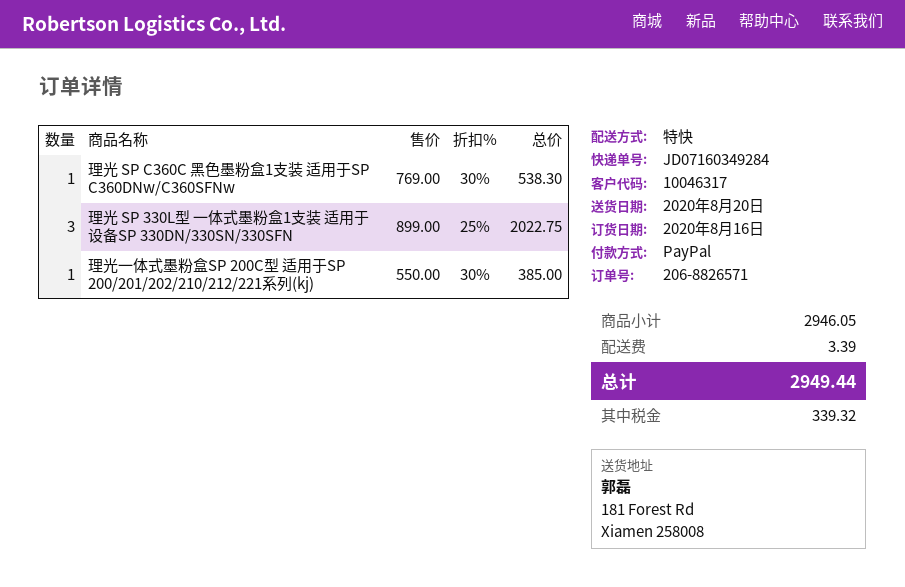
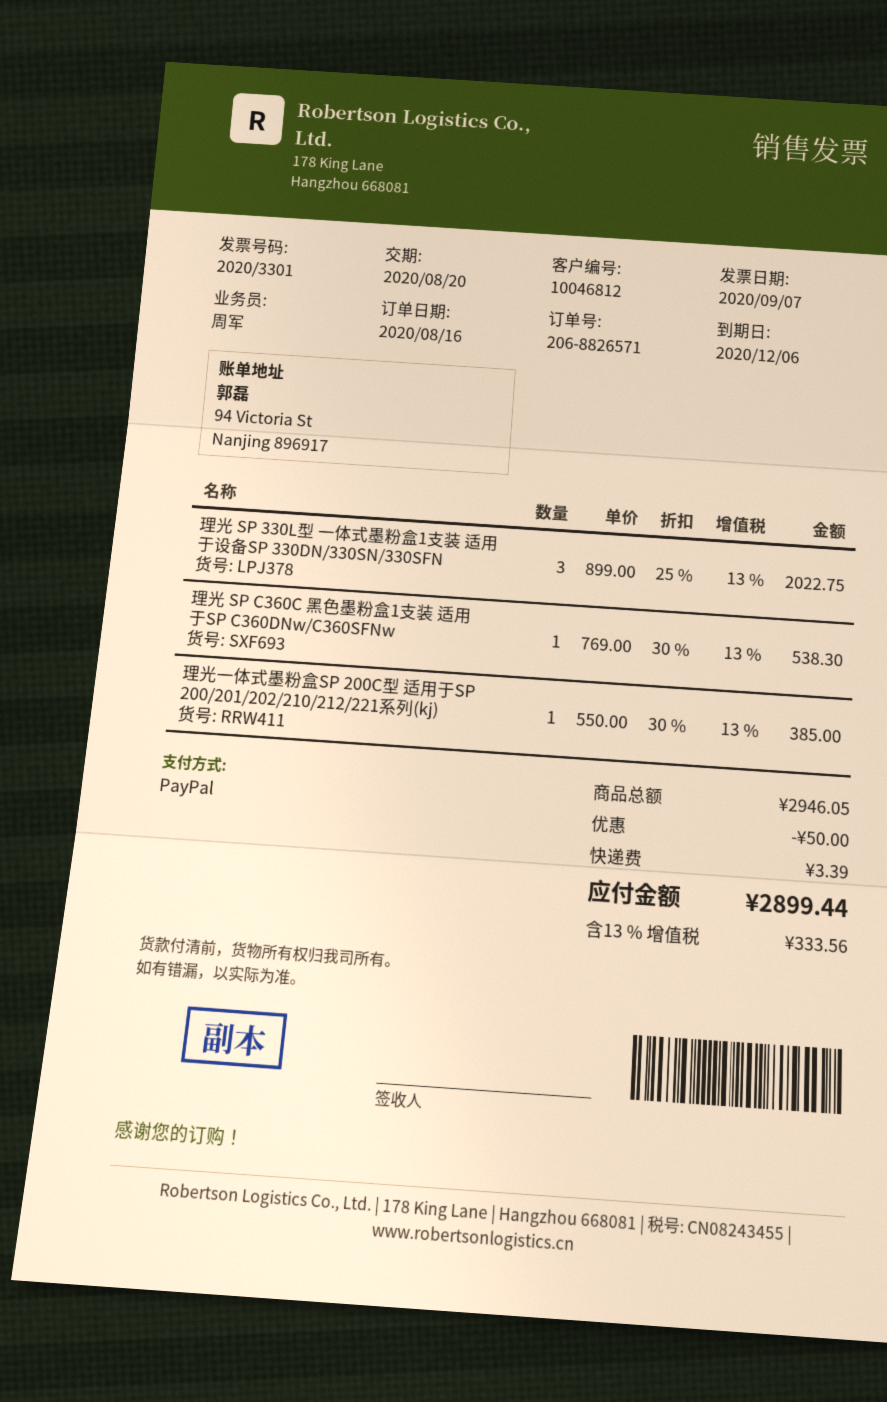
customer number: 10046317 -> 10046812
discount: none -> 50.00
tax: 339.32 -> 333.56
total: 2949.44 -> 2899.44

